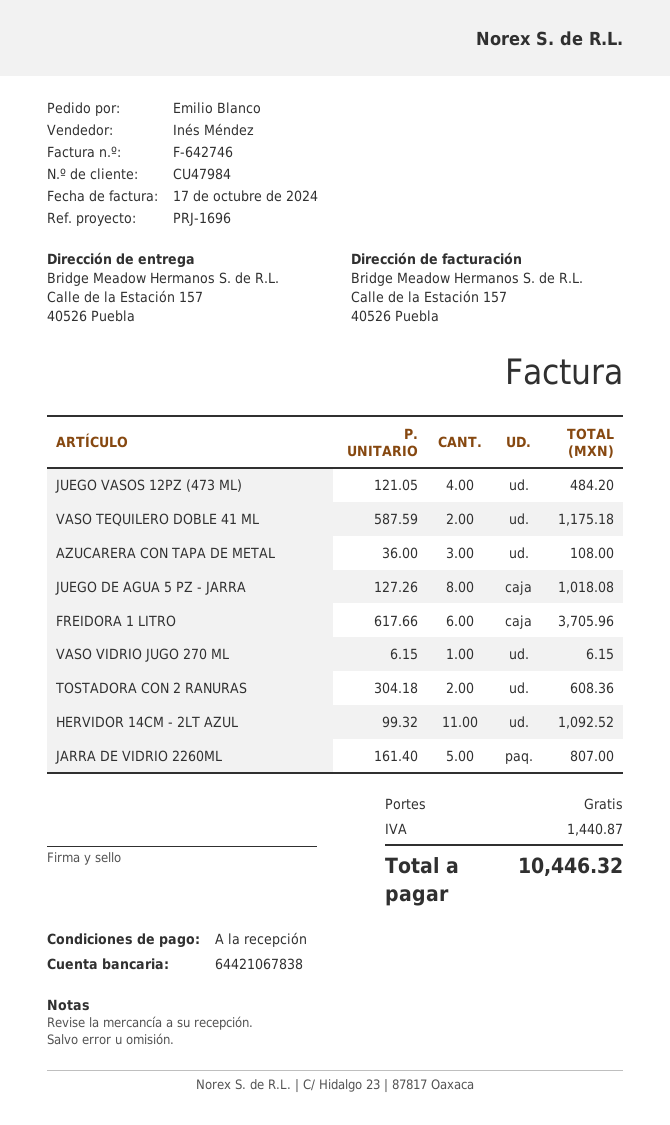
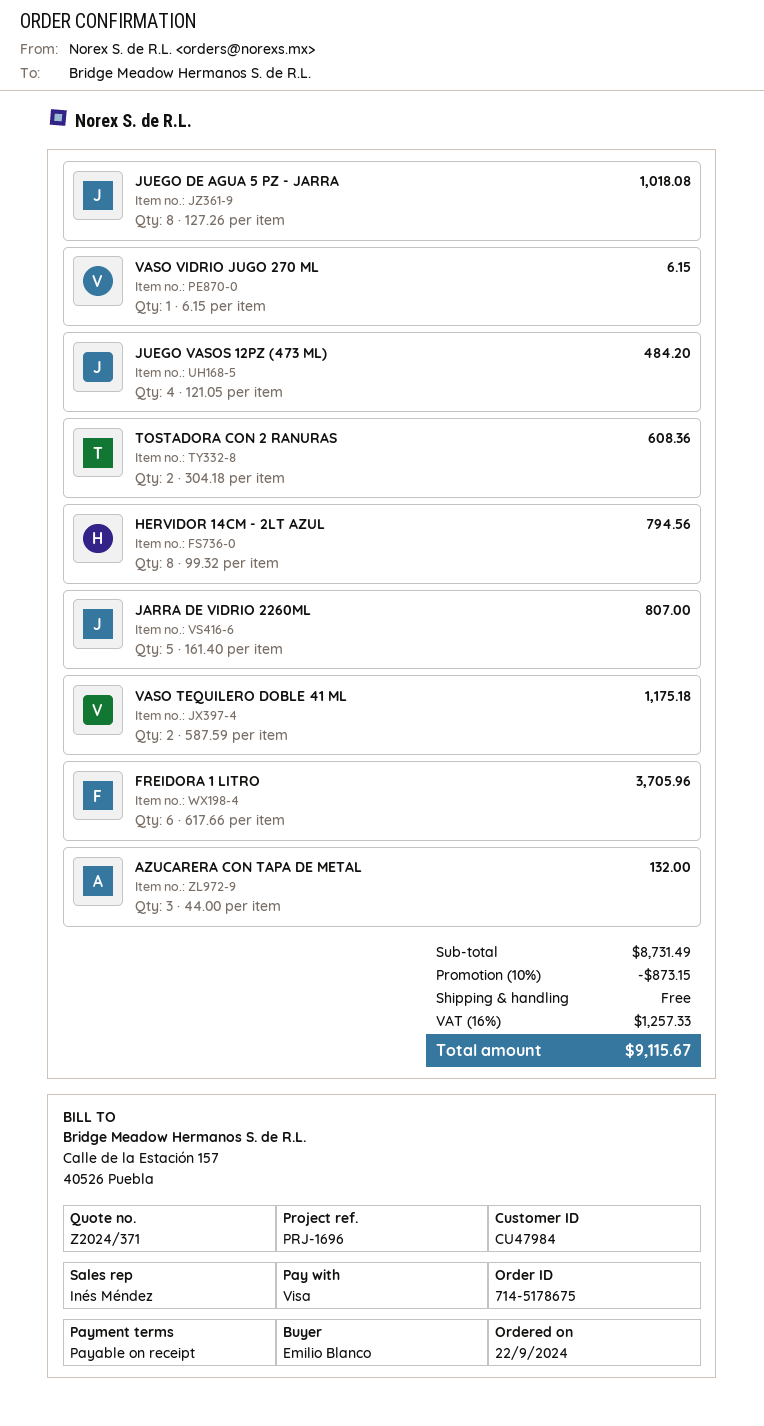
AZUCARERA CON TAPA DE METAL: 3 x 36.00 = 108.00 -> 3 x 44.00 = 132.00
HERVIDOR 14CM - 2LT AZUL: 11 x 99.32 = 1092.52 -> 8 x 99.32 = 794.56
discount: none -> 10% = 873.15
tax: 1440.87 -> 1257.33
total: 10446.32 -> 9115.67

